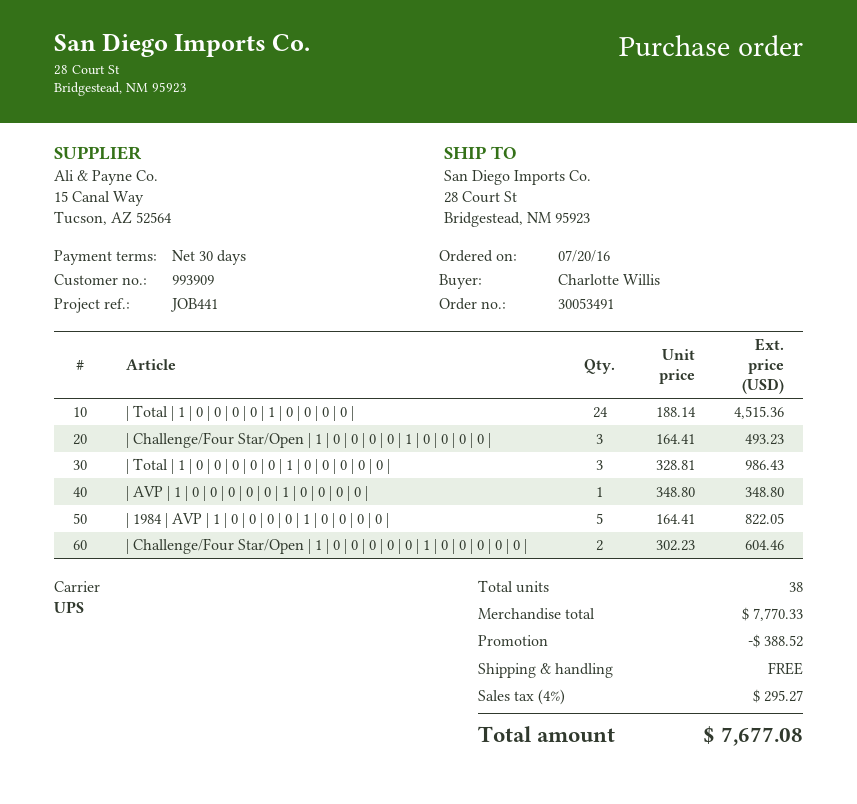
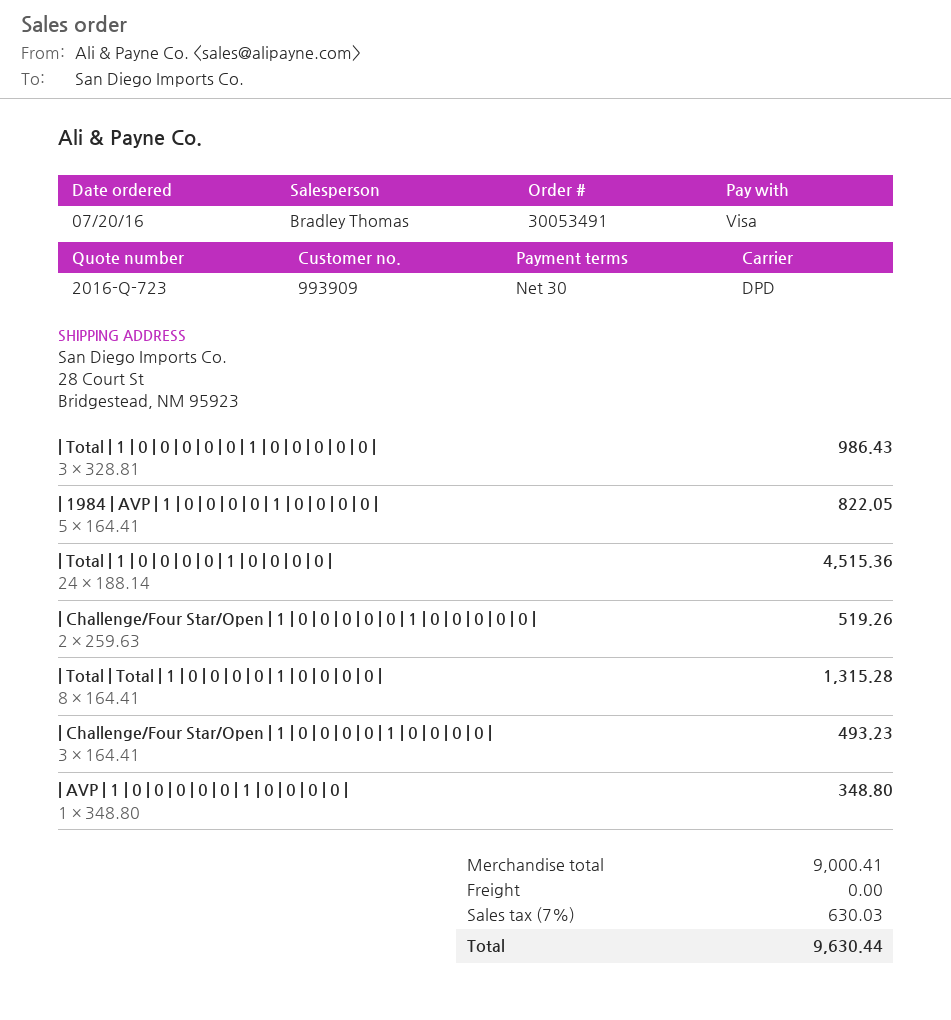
shipping method: UPS -> DPD
| Challenge/Four Star/Open | 1 | 0 | 0 | 0 | 0 | 0 | 1 | 0 | 0 | 0 | 0 | 0 |: 2 x 302.23 = 604.46 -> 2 x 259.63 = 519.26
| Total | Total | 1 | 0 | 0 | 0 | 0 | 1 | 0 | 0 | 0 | 0 |: none -> 8 x 164.41 = 1315.28
subtotal: 7770.33 -> 9000.41
discount: 388.52 -> none
tax: 4% = 295.27 -> 7% = 630.03
total: 7677.08 -> 9630.44

